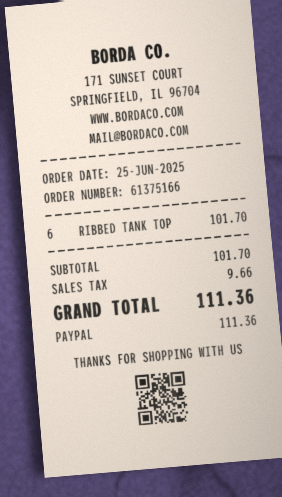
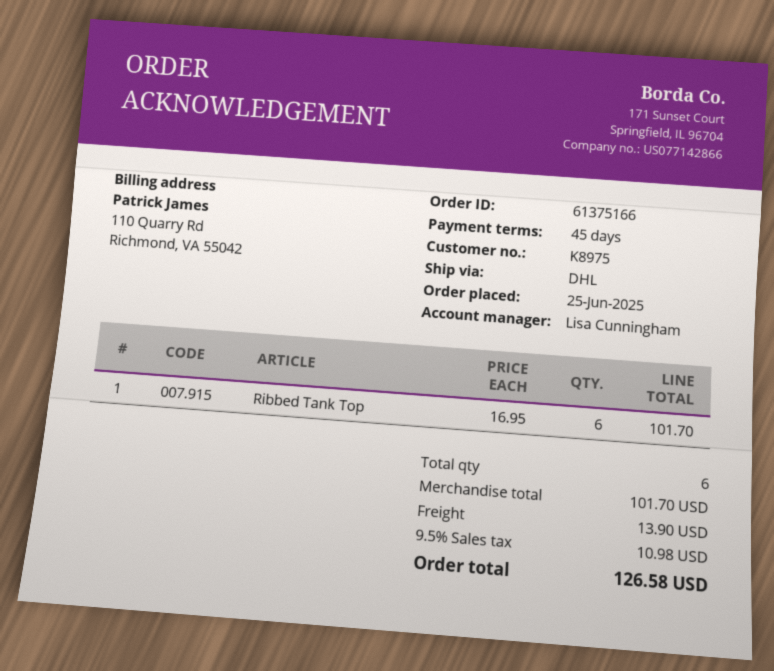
shipping: none -> 13.90
tax: 9.66 -> 10.98
total: 111.36 -> 126.58

